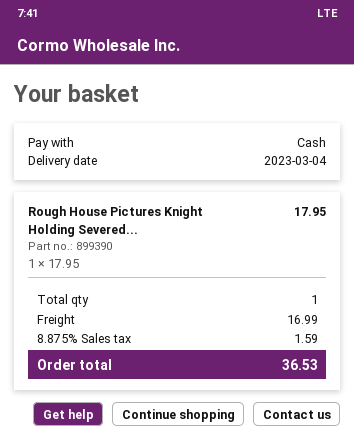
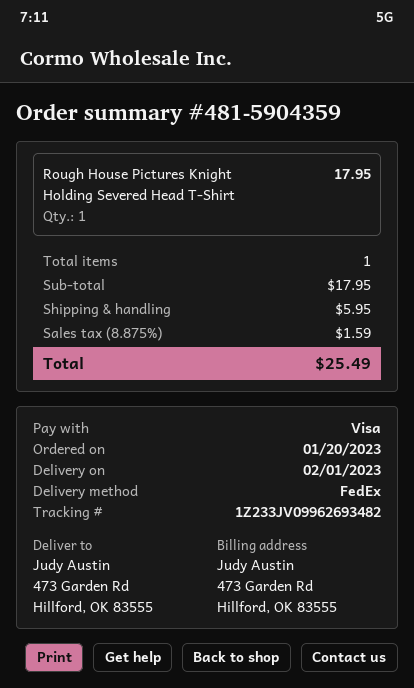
delivery date: 2023-03-04 -> 2023-02-01
payment method: cash -> Visa
shipping: 16.99 -> 5.95
total: 36.53 -> 25.49

